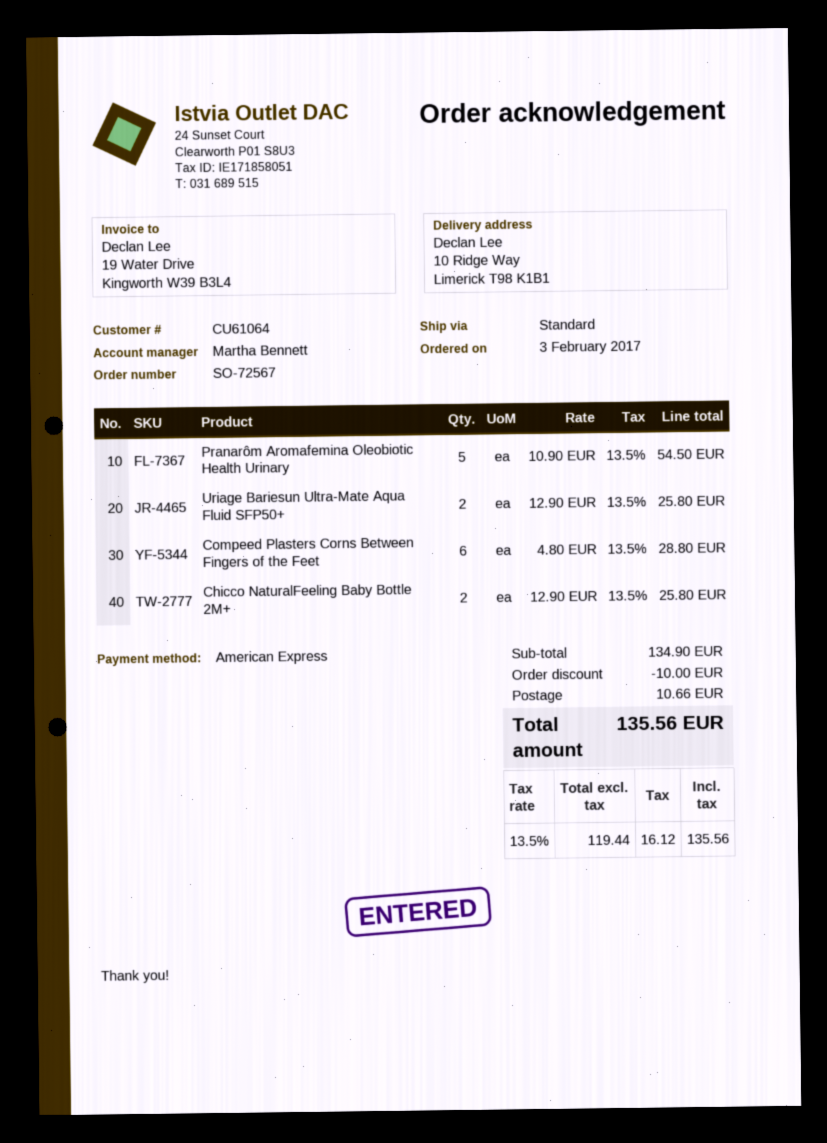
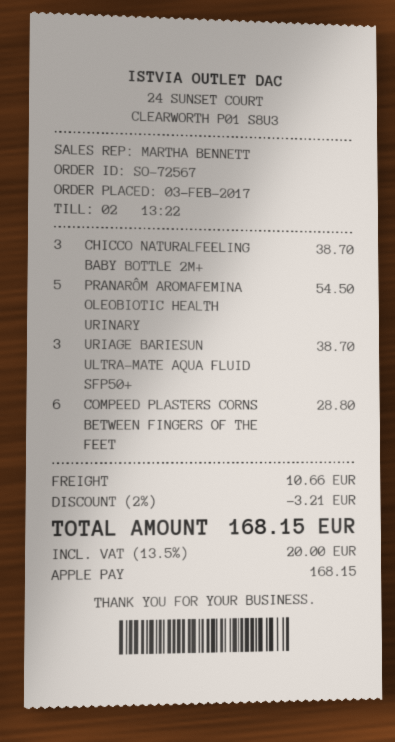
payment method: American Express -> Apple Pay
Uriage Bariesun Ultra-Mate Aqua Fluid SFP50+: 2 for 25.80 -> 3 for 38.70
Chicco NaturalFeeling Baby Bottle 2M+: 2 for 25.80 -> 3 for 38.70
discount: 10.00 -> 3.21
tax: 13.5% = 16.12 -> 13.5% = 20.00
total: 135.56 -> 168.15

